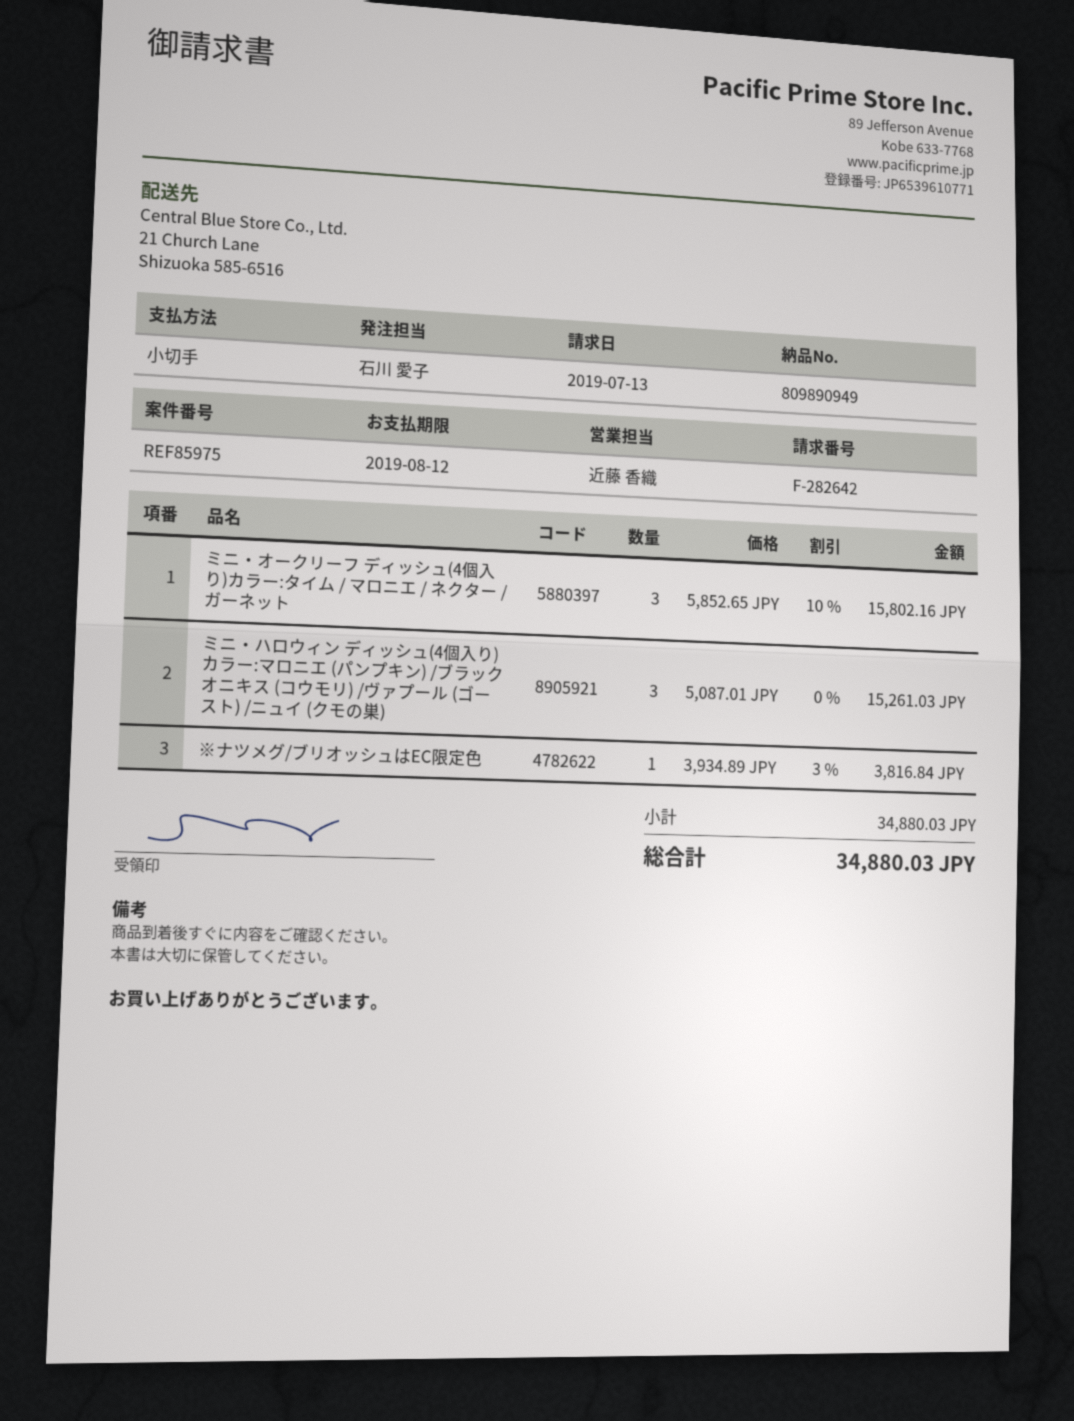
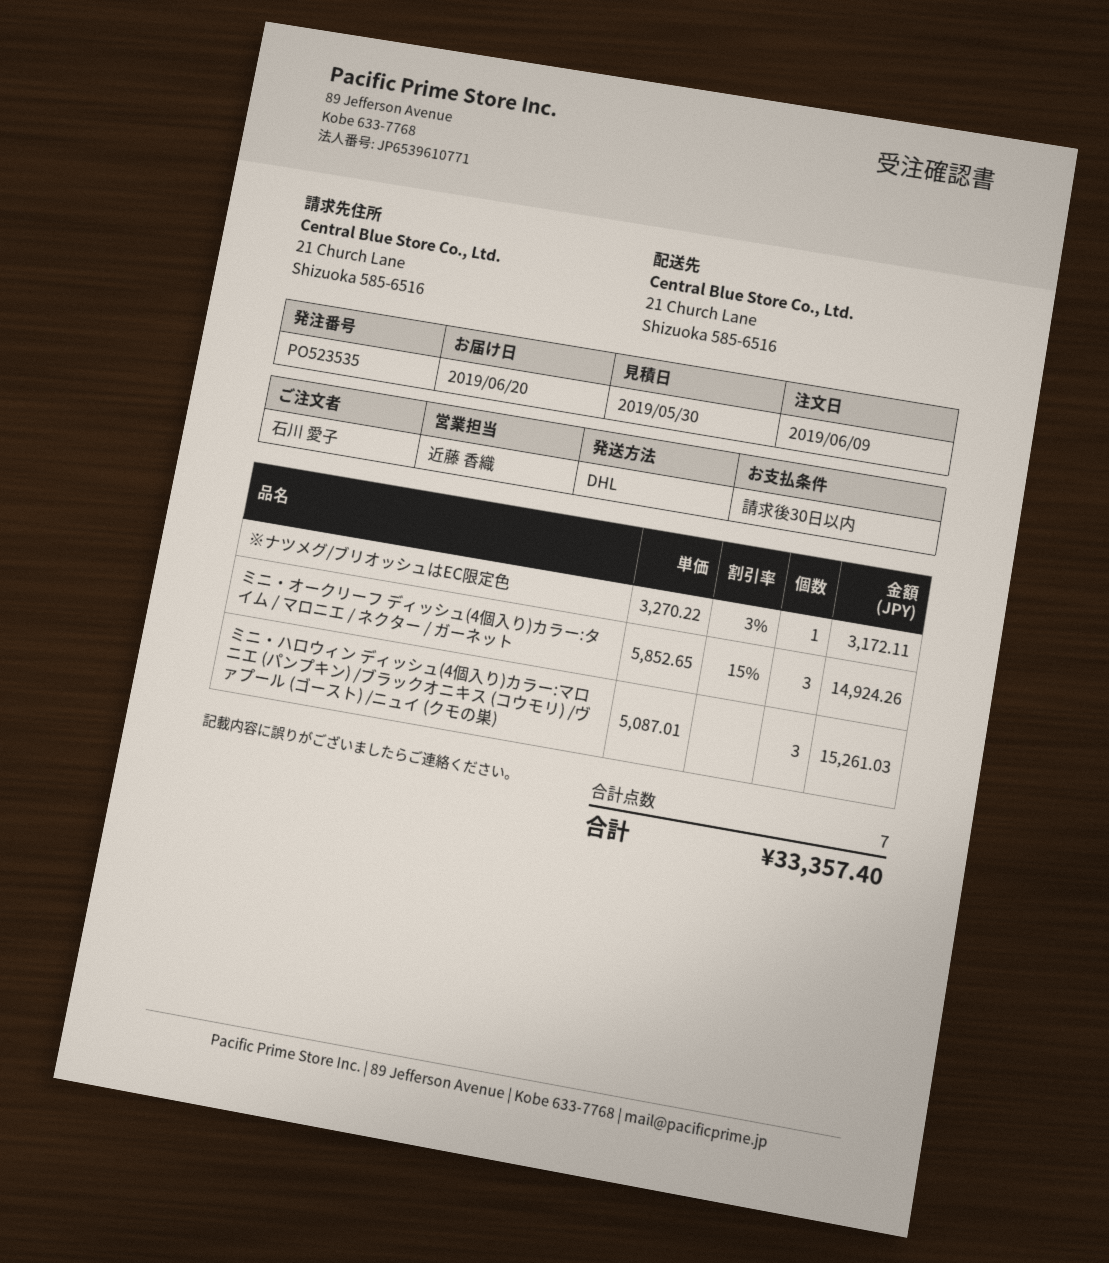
ミニ・オークリーフ ディッシュ(4個入り)カラー:タイム / マロニエ / ネクター / ガーネット: 3 x 5852.65 - 10% = 15802.16 -> 3 x 5852.65 - 15% = 14924.26
※ナツメグ/ブリオッシュはEC限定色: 1 x 3934.89 - 3% = 3816.84 -> 1 x 3270.22 - 3% = 3172.11
total: 34880.03 -> 33357.40

